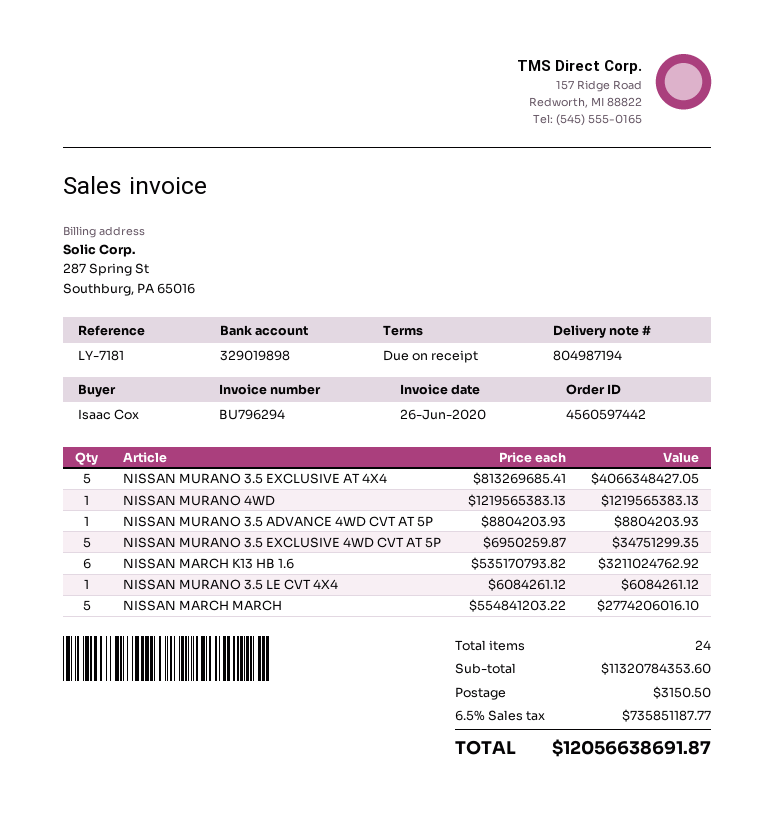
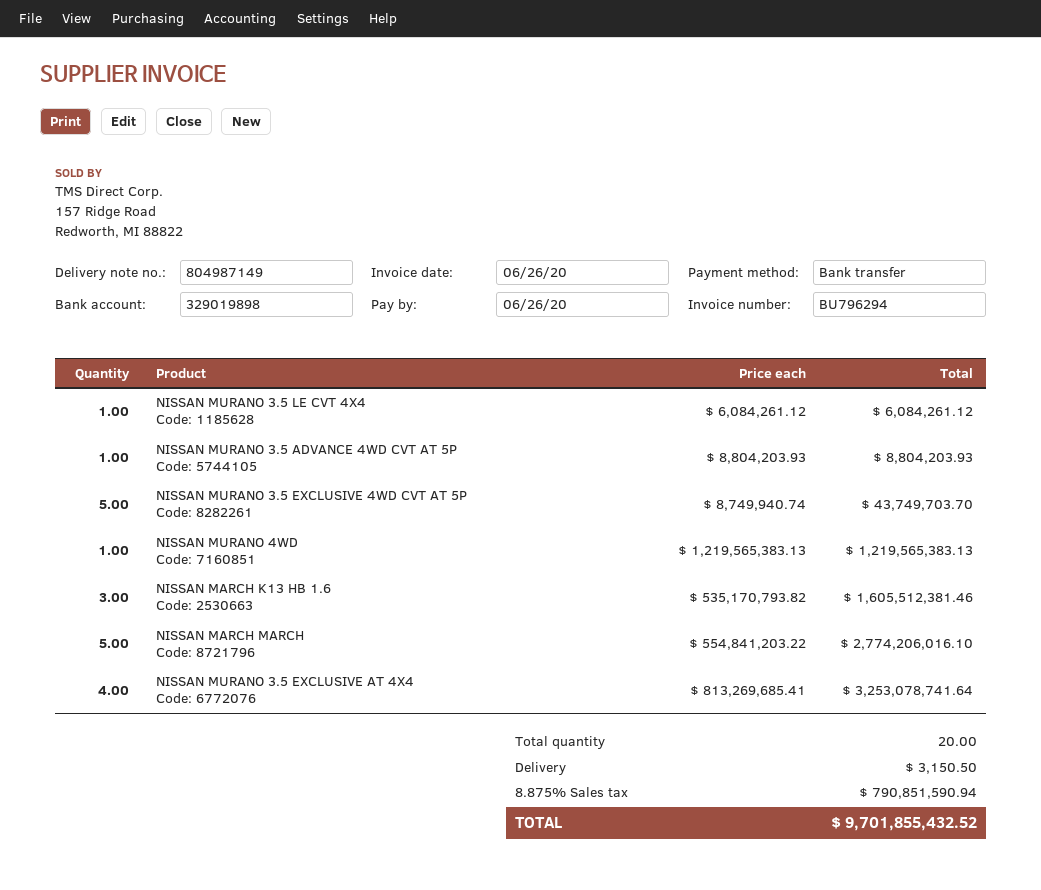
delivery note number: 804987194 -> 804987149
NISSAN MURANO 3.5 EXCLUSIVE AT 4X4: 5 x 813269685.41 = 4066348427.05 -> 4 x 813269685.41 = 3253078741.64
NISSAN MURANO 3.5 EXCLUSIVE 4WD CVT AT 5P: 5 x 6950259.87 = 34751299.35 -> 5 x 8749940.74 = 43749703.70
NISSAN MARCH K13 HB 1.6: 6 x 535170793.82 = 3211024762.92 -> 3 x 535170793.82 = 1605512381.46
total quantity: 24 -> 20
tax: 6.5% = 735851187.77 -> 8.875% = 790851590.94
total: 12056638691.87 -> 9701855432.52

